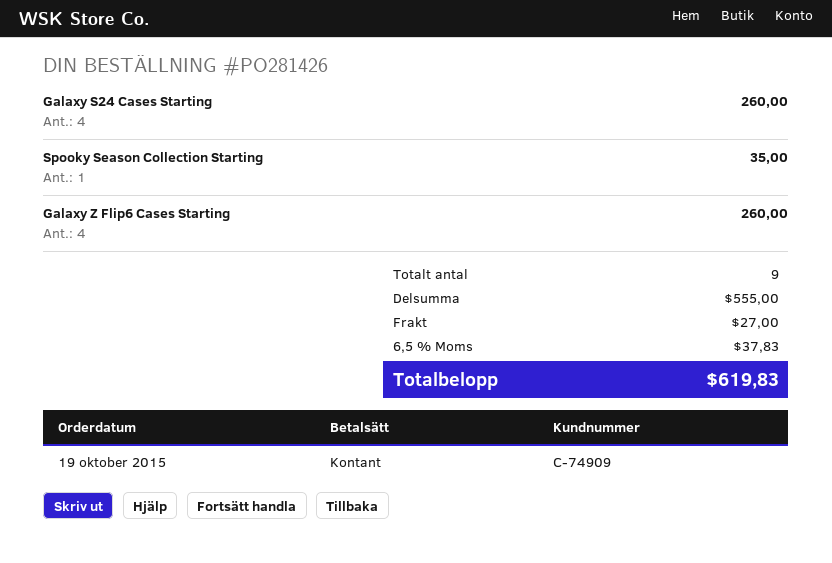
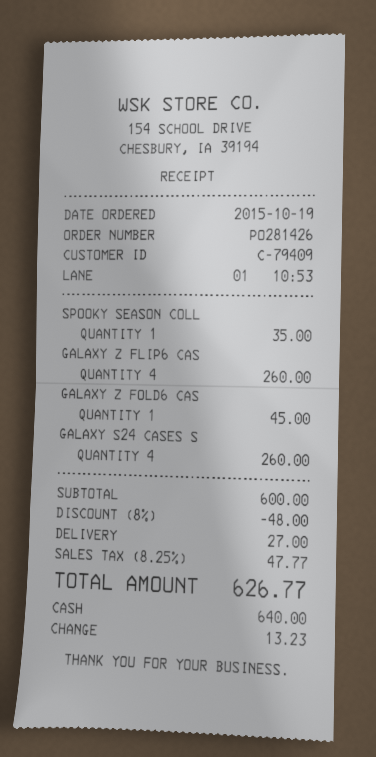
customer number: C-74909 -> C-79409
GALAXY Z FOLD6 CAS: none -> 1 for 45.00
subtotal: 555.00 -> 600.00
discount: none -> 8% = 48.00
tax: 6.5% = 37.83 -> 8.25% = 47.77
total: 619.83 -> 626.77

